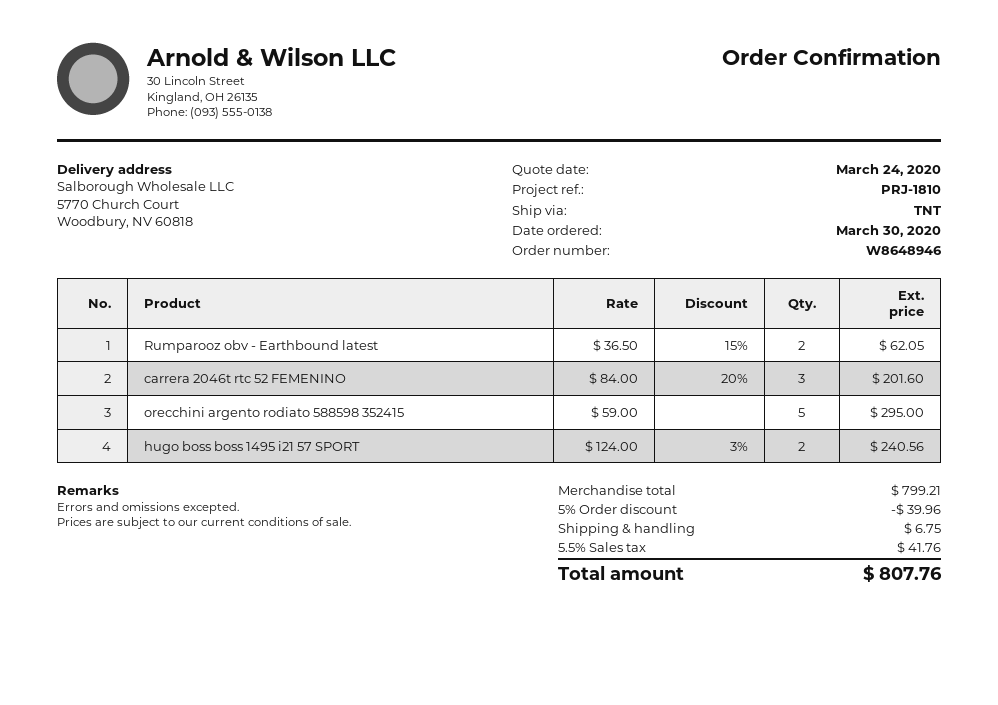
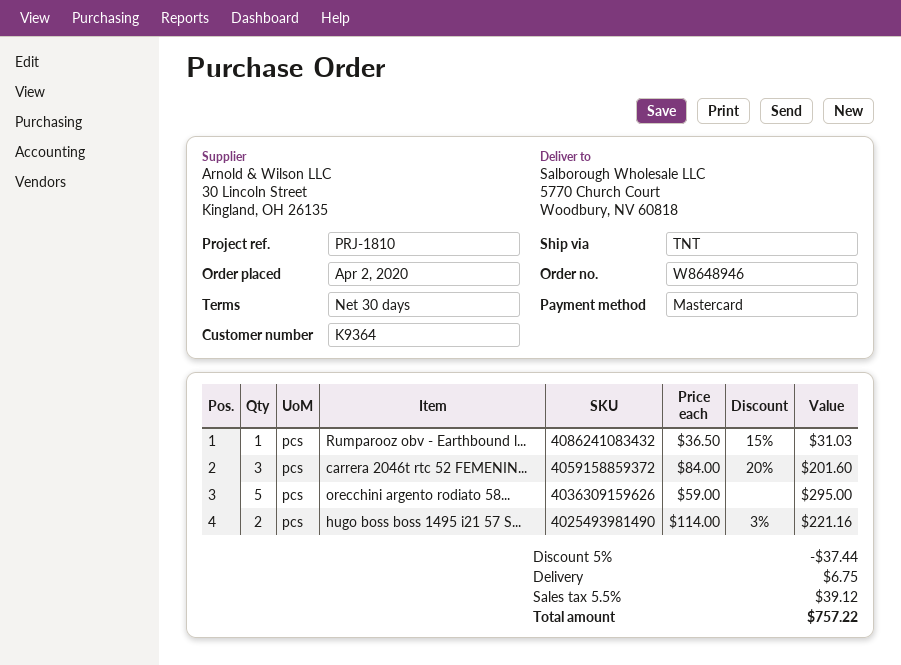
order date: 2020-03-30 -> 2020-04-02
Rumparooz obv - Earthbound latest: 2 x 36.50 - 15% = 62.05 -> 1 x 36.50 - 15% = 31.03
hugo boss boss 1495 i21 57 SPORT: 2 x 124.00 - 3% = 240.56 -> 2 x 114.00 - 3% = 221.16
discount: 5% = 39.96 -> 5% = 37.44
tax: 5.5% = 41.76 -> 5.5% = 39.12
total: 807.76 -> 757.22

